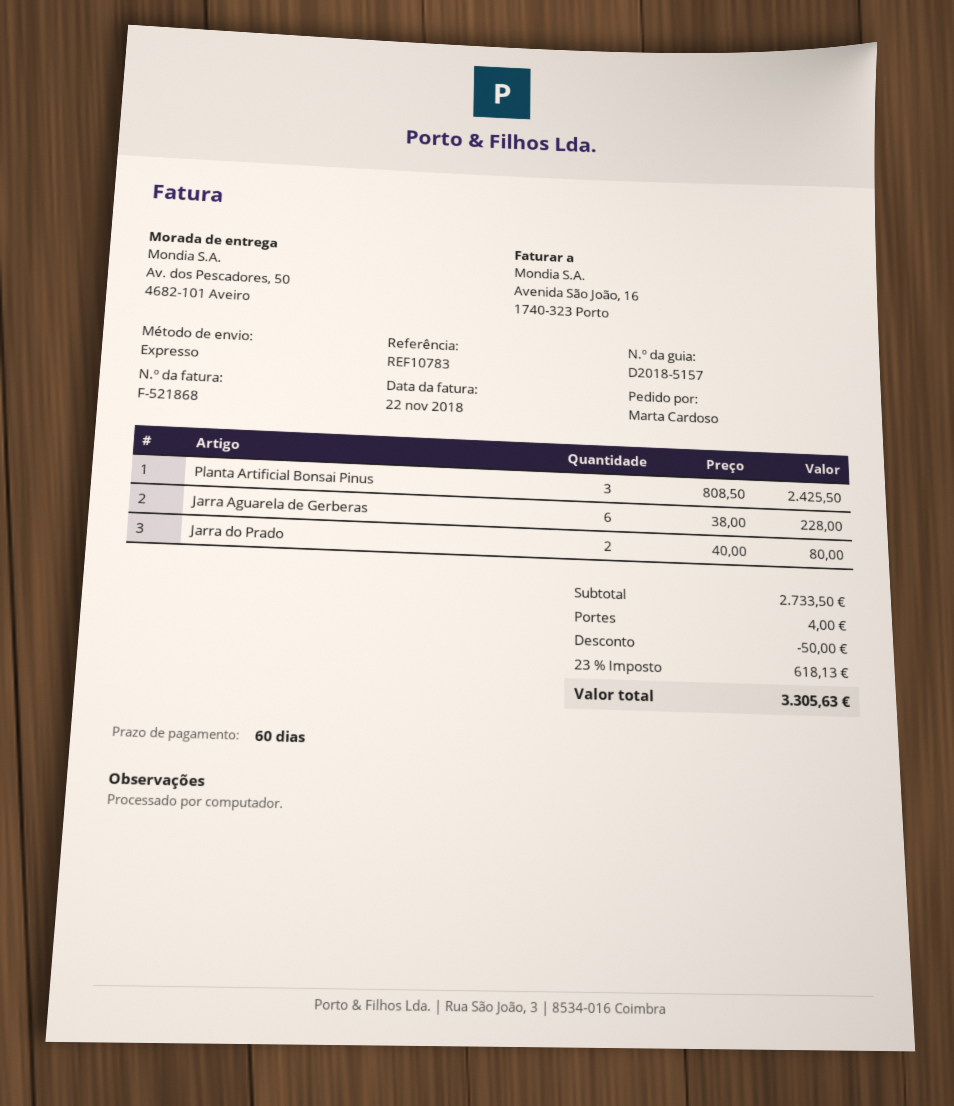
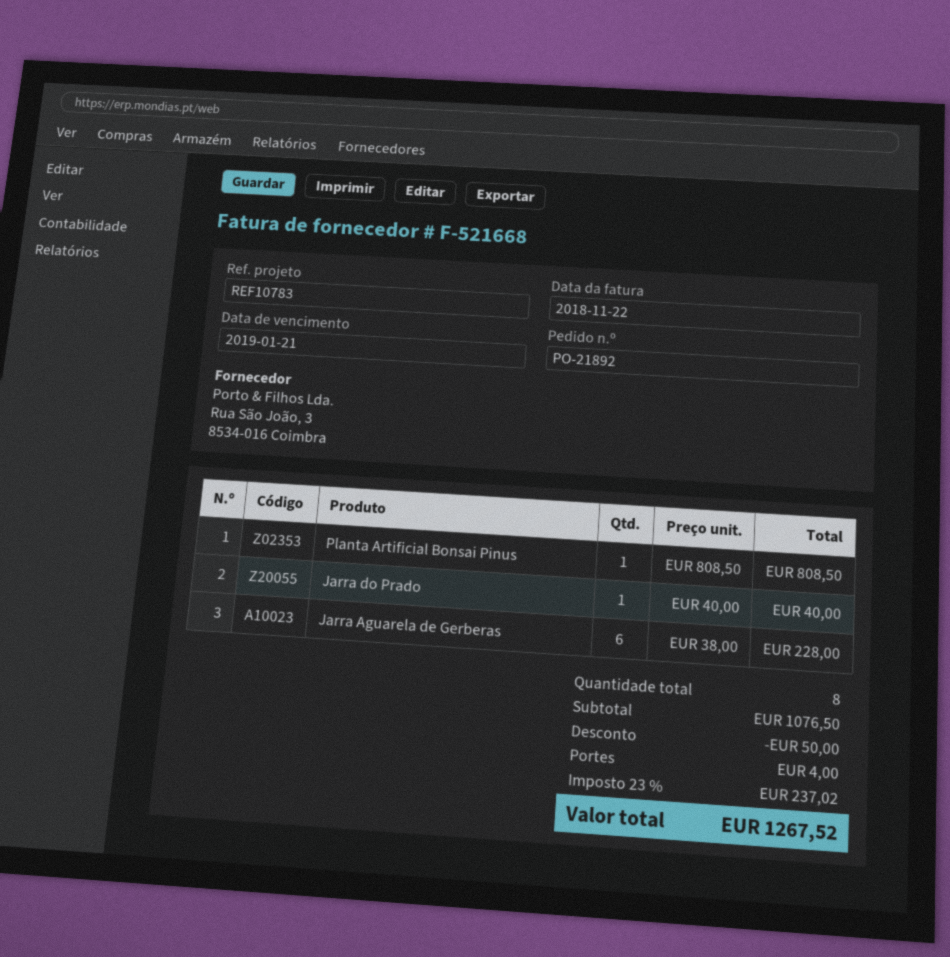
invoice number: F-521868 -> F-521668
Planta Artificial Bonsai Pinus: 3 x 808.50 = 2425.50 -> 1 x 808.50 = 808.50
Jarra do Prado: 2 x 40.00 = 80.00 -> 1 x 40.00 = 40.00
subtotal: 2733.50 -> 1076.50
tax: 23% = 618.13 -> 23% = 237.02
total: 3305.63 -> 1267.52

